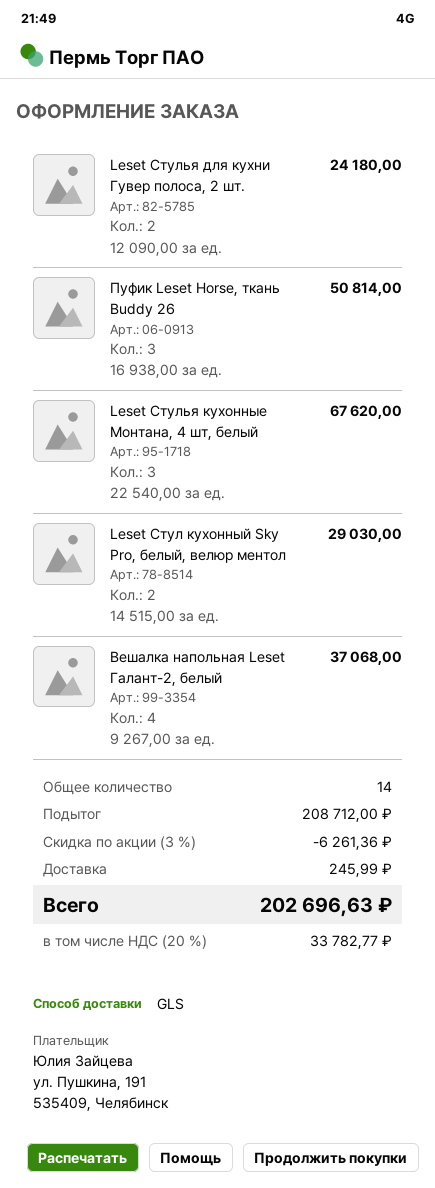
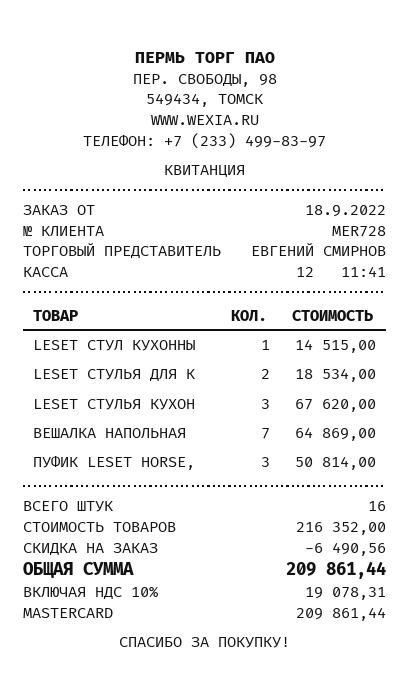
Leset Стулья для кухни Гувер полоса, 2 шт.: 2 for 24180.00 -> 2 for 18534.00
Leset Стул кухонный Sky Pro, белый, велюр ментол: 2 for 29030.00 -> 1 for 14515.00
Вешалка напольная Leset Галант-2, белый: 4 for 37068.00 -> 7 for 64869.00
total quantity: 14 -> 16
subtotal: 208712.00 -> 216352.00
discount: 6261.36 -> 6490.56
shipping: 245.99 -> none
tax: 20% = 33782.77 -> 10% = 19078.31
total: 202696.63 -> 209861.44

